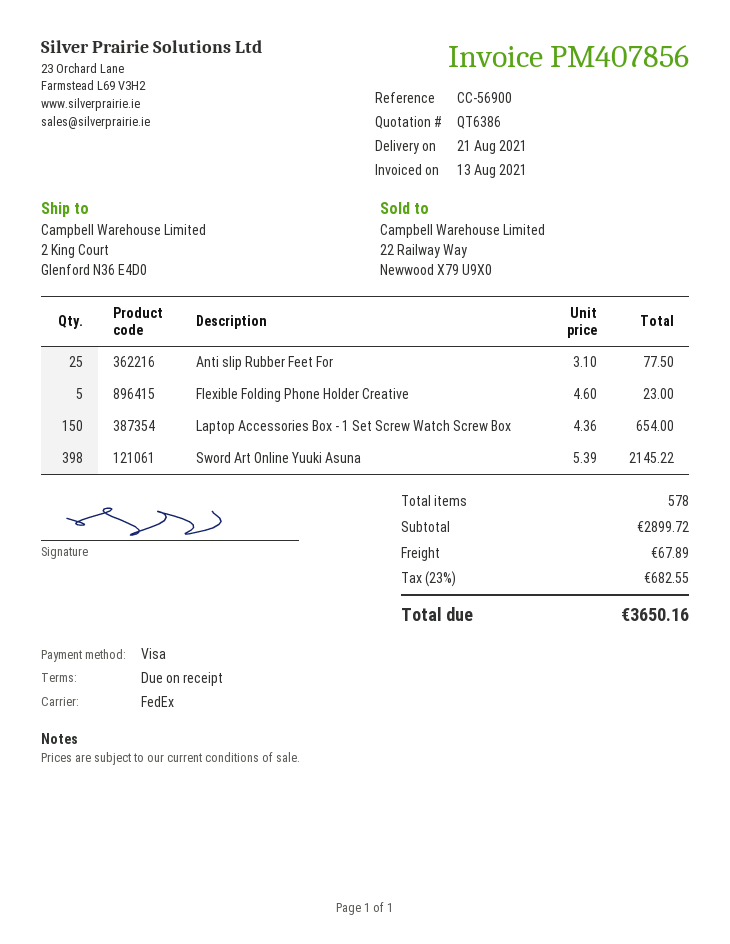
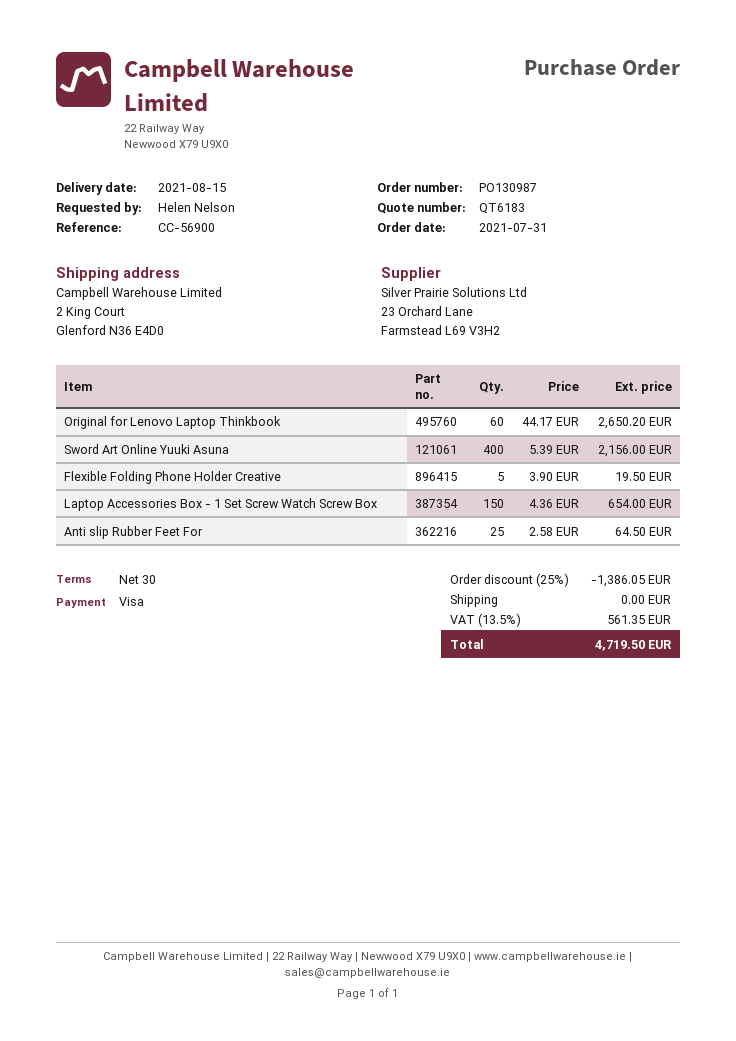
quote number: QT6386 -> QT6183
delivery date: 2021-08-21 -> 2021-08-15
payment terms: on receipt -> 30 days
Anti slip Rubber Feet For: 25 x 3.10 = 77.50 -> 25 x 2.58 = 64.50
Flexible Folding Phone Holder Creative: 5 x 4.60 = 23.00 -> 5 x 3.90 = 19.50
Sword Art Online Yuuki Asuna: 398 x 5.39 = 2145.22 -> 400 x 5.39 = 2156.00
Original for Lenovo Laptop Thinkbook: none -> 60 x 44.17 = 2650.20
discount: none -> 25% = 1386.05
shipping: 67.89 -> 0.00
tax: 23% = 682.55 -> 13.5% = 561.35
total: 3650.16 -> 4719.50

